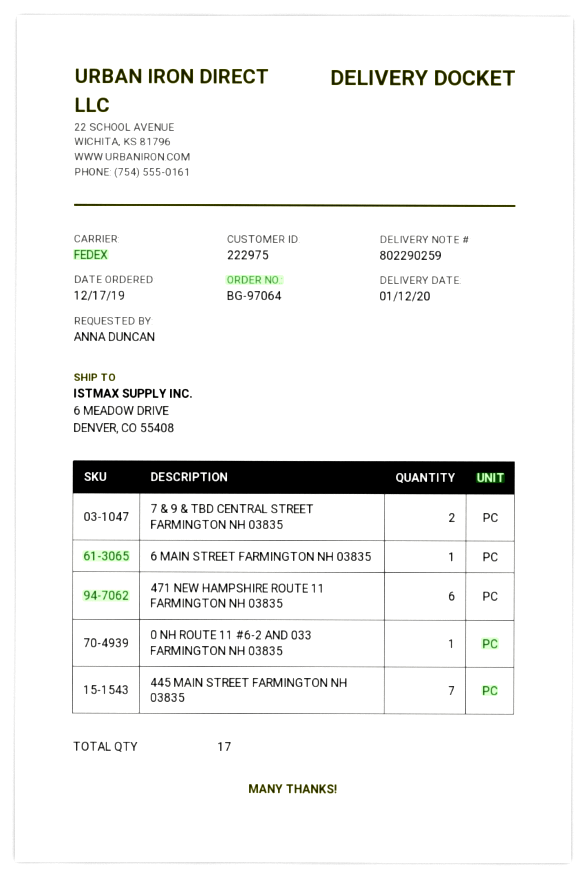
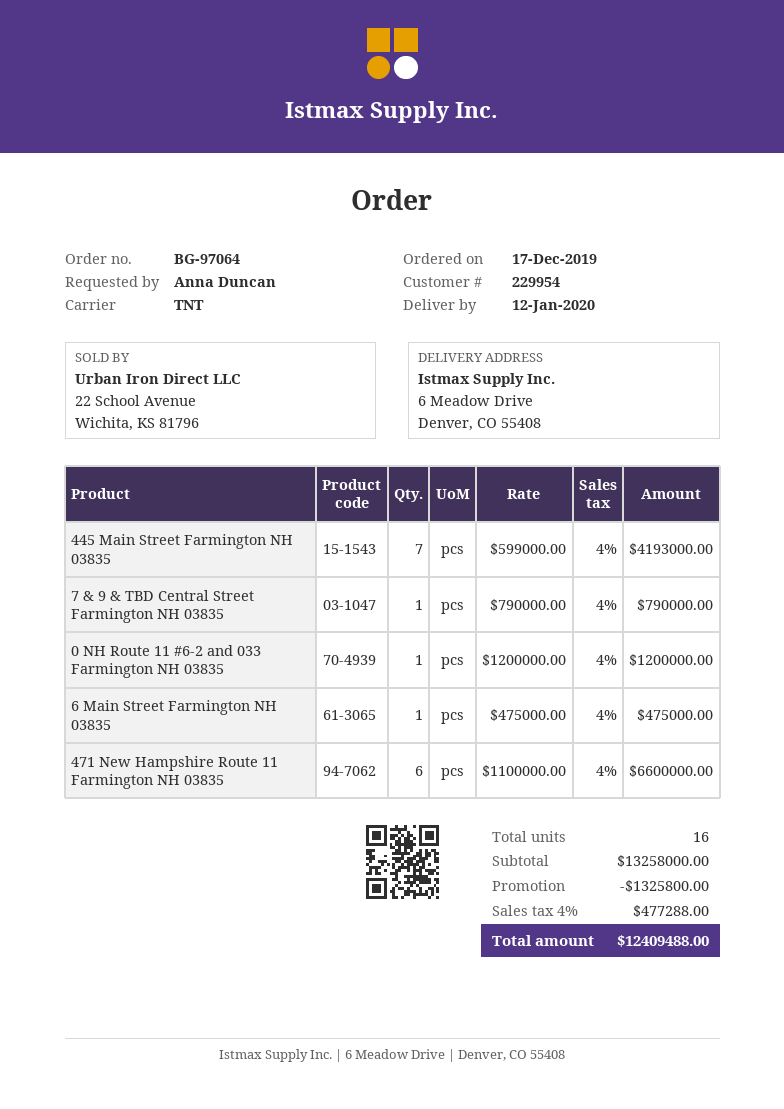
customer number: 222975 -> 229954
shipping method: FedEx -> TNT
7 & 9 & TBD CENTRAL STREET FARMINGTON NH 03835: 2 -> 1
total quantity: 17 -> 16

